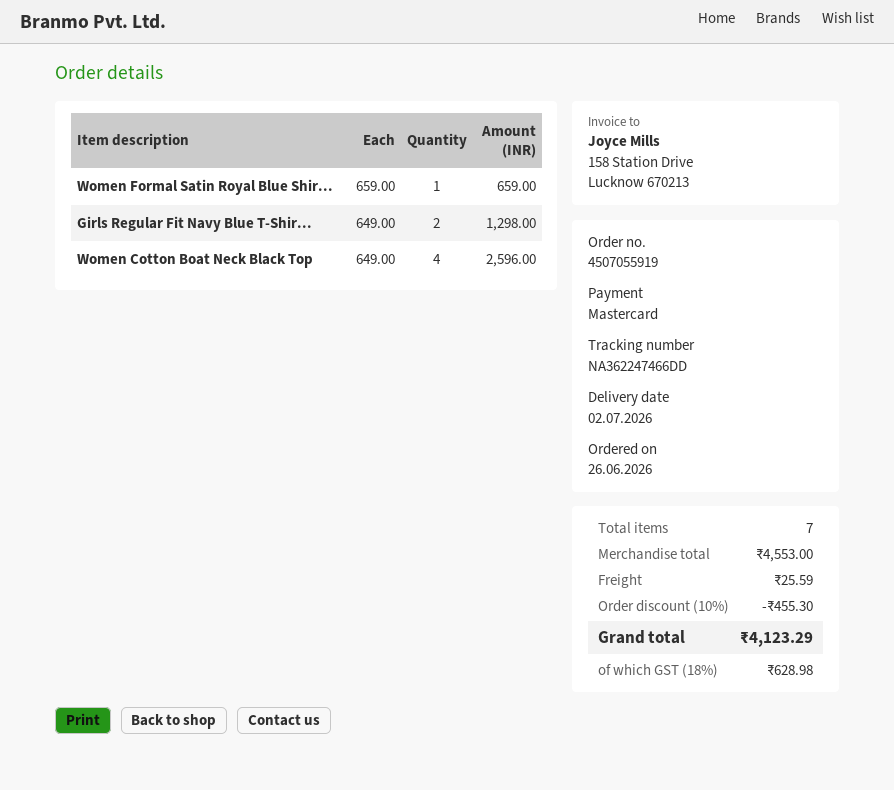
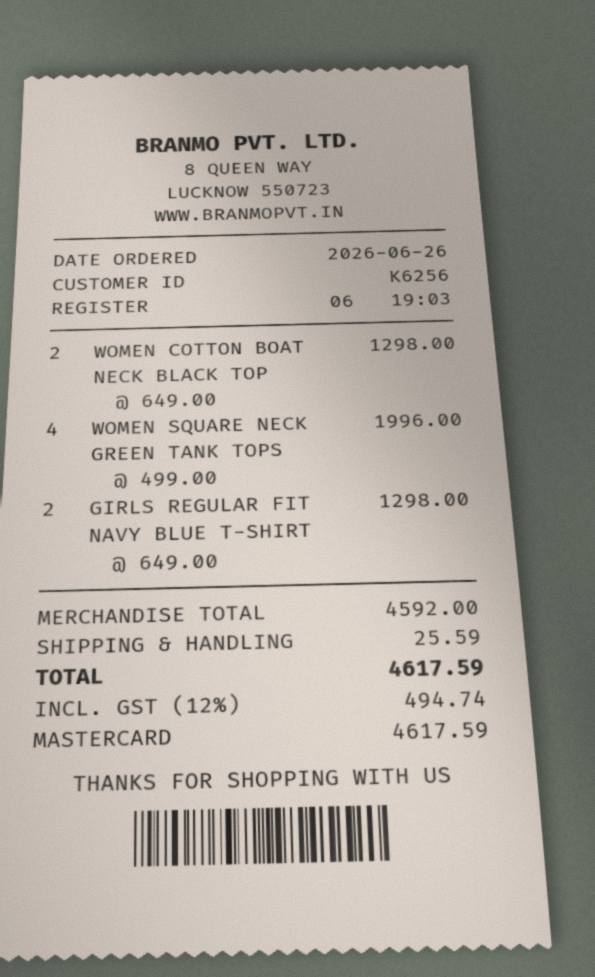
Women Formal Satin Royal Blue Shir...: 1 x 659.00 = 659.00 -> none
Women Cotton Boat Neck Black Top: 4 x 649.00 = 2596.00 -> 2 x 649.00 = 1298.00
WOMEN SQUARE NECK GREEN TANK TOPS: none -> 4 x 499.00 = 1996.00
subtotal: 4553.00 -> 4592.00
discount: 10% = 455.30 -> none
tax: 18% = 628.98 -> 12% = 494.74
total: 4123.29 -> 4617.59

